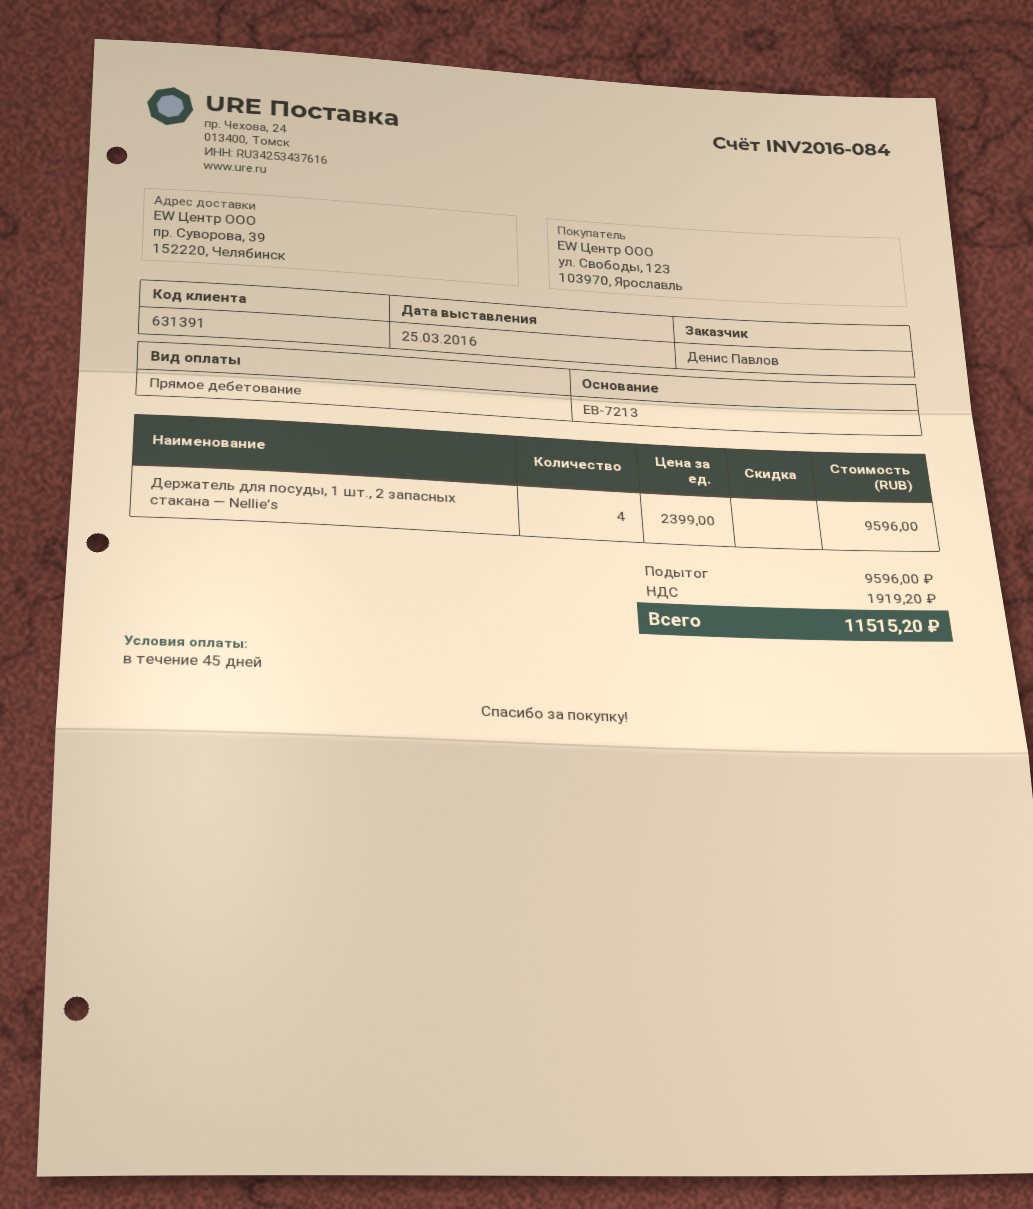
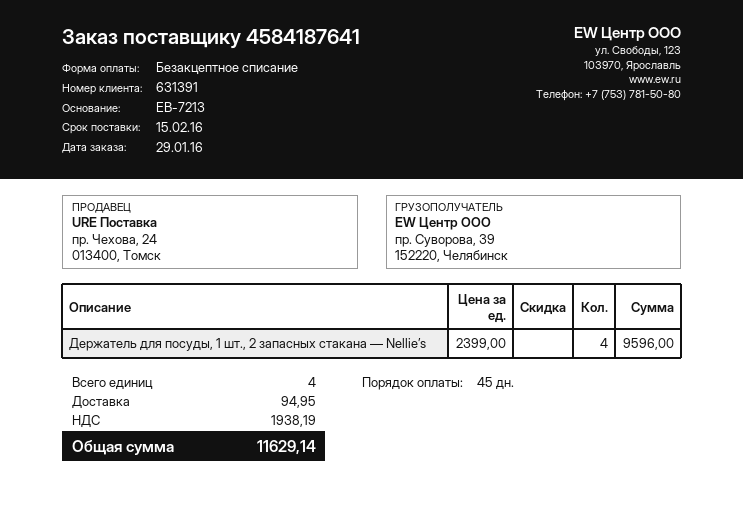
shipping: none -> 94.95
tax: 1919.20 -> 1938.19
total: 11515.20 -> 11629.14

